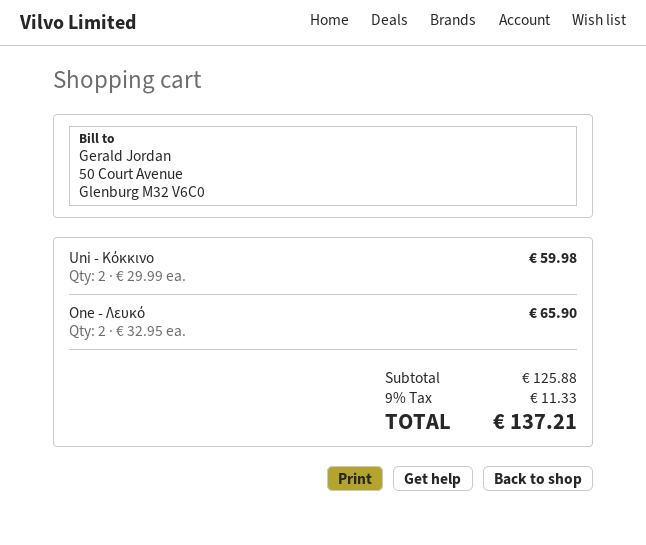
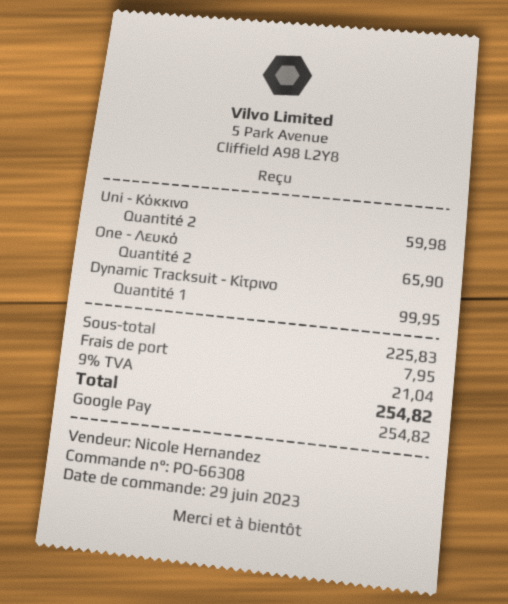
Dynamic Tracksuit - Κίτρινο: none -> 1 for 99.95
subtotal: 125.88 -> 225.83
shipping: none -> 7.95
tax: 9% = 11.33 -> 9% = 21.04
total: 137.21 -> 254.82

